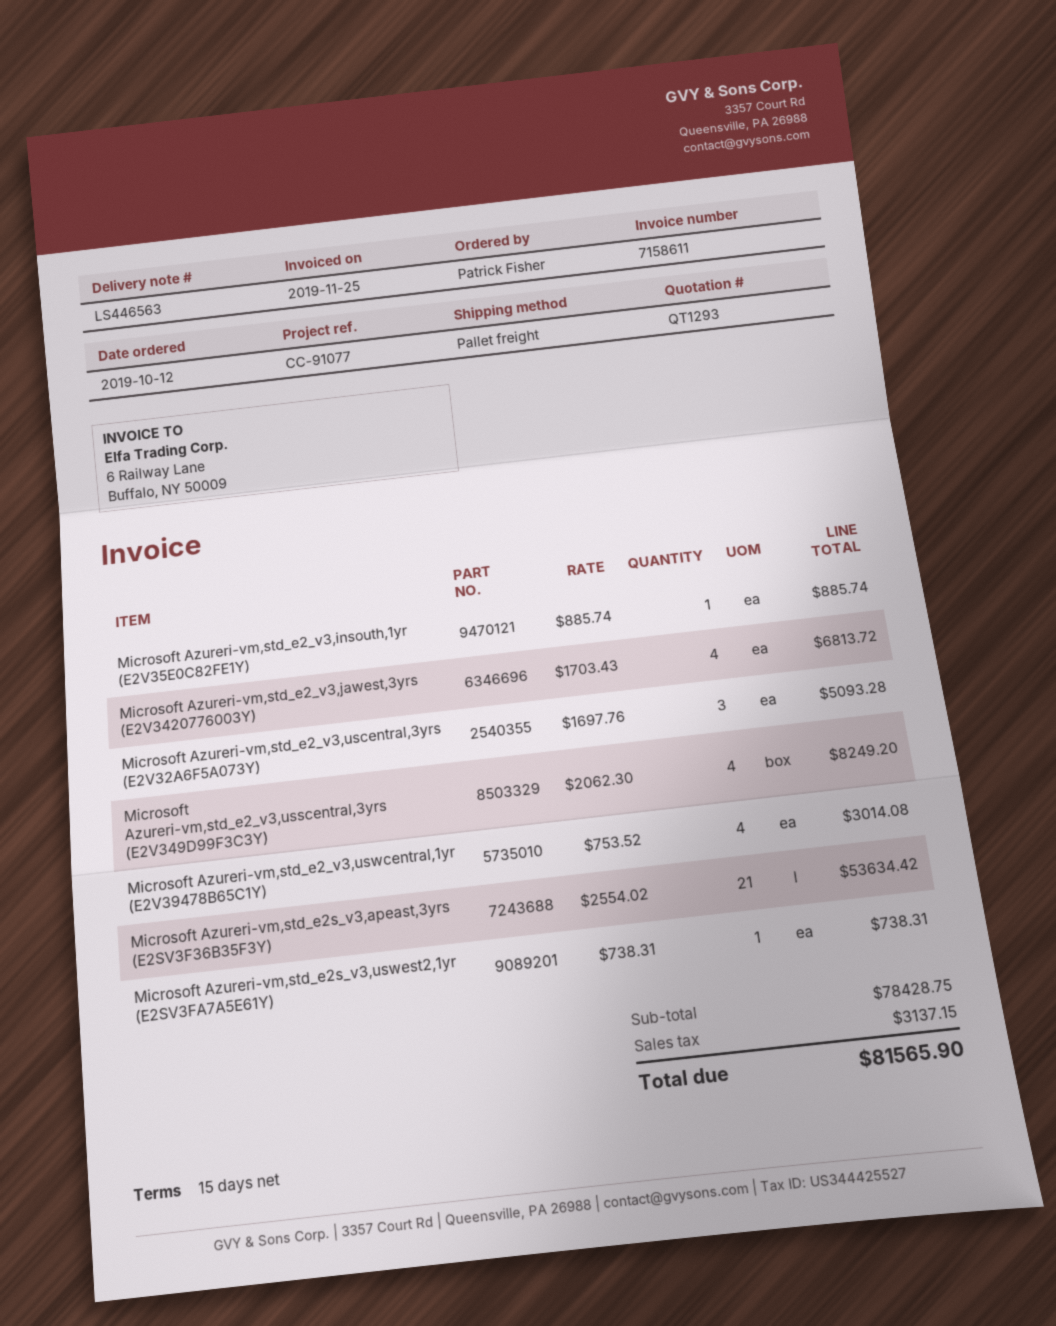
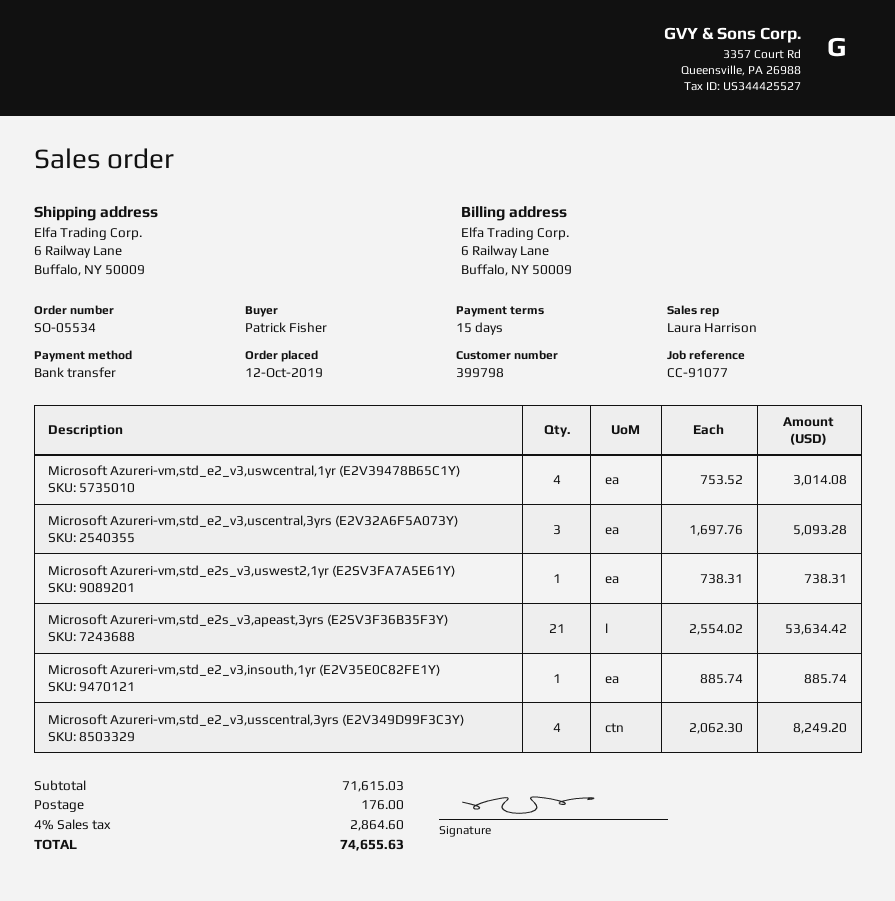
Microsoft Azureri-vm,std_e2_v3,jawest,3yrs (E2V3420776003Y): 4 x 1703.43 = 6813.72 -> none
subtotal: 78428.75 -> 71615.03
shipping: none -> 176.00
tax: 3137.15 -> 2864.60
total: 81565.90 -> 74655.63

